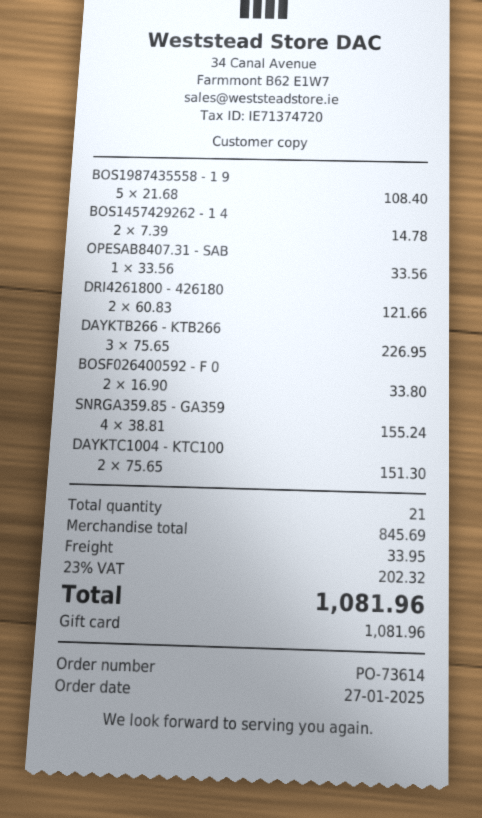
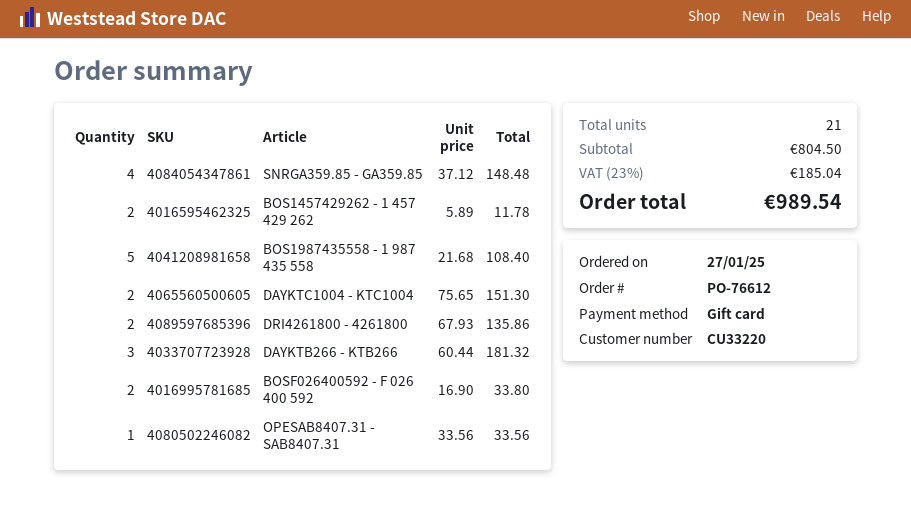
order number: PO-73614 -> PO-76612
BOS1457429262 - 1 4: 2 x 7.39 = 14.78 -> 2 x 5.89 = 11.78
DRI4261800 - 426180: 2 x 60.83 = 121.66 -> 2 x 67.93 = 135.86
DAYKTB266 - KTB266: 3 x 75.65 = 226.95 -> 3 x 60.44 = 181.32
SNRGA359.85 - GA359: 4 x 38.81 = 155.24 -> 4 x 37.12 = 148.48
subtotal: 845.69 -> 804.50
shipping: 33.95 -> none
tax: 23% = 202.32 -> 23% = 185.04
total: 1081.96 -> 989.54

